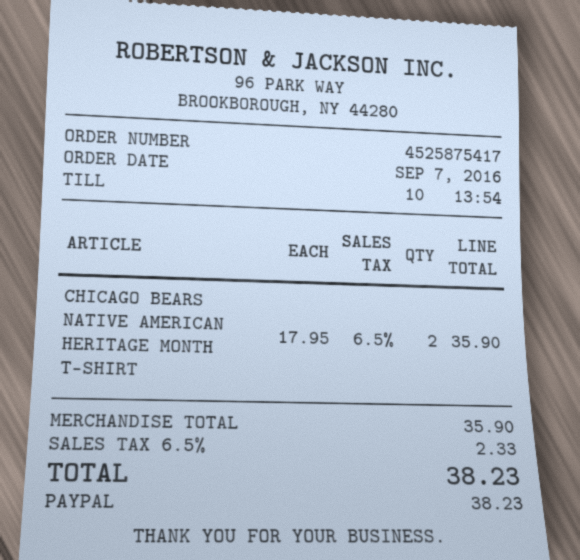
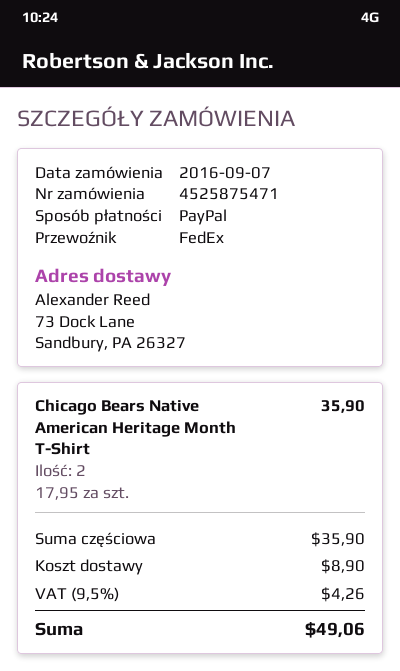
order number: 4525875417 -> 4525875471
shipping: none -> 8.90
tax: 6.5% = 2.33 -> 9.5% = 4.26
total: 38.23 -> 49.06

